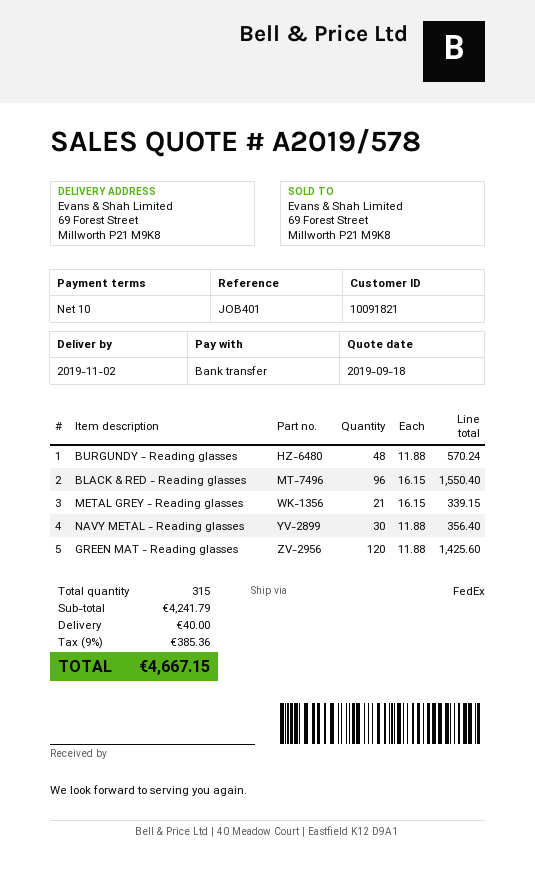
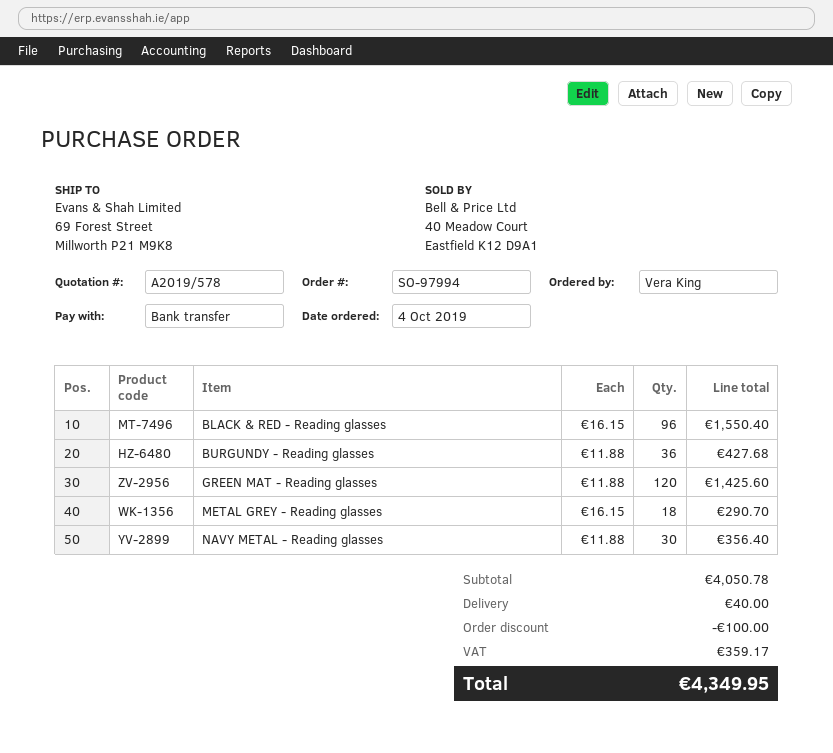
BURGUNDY - Reading glasses: 48 x 11.88 = 570.24 -> 36 x 11.88 = 427.68
METAL GREY - Reading glasses: 21 x 16.15 = 339.15 -> 18 x 16.15 = 290.70
subtotal: 4241.79 -> 4050.78
discount: none -> 100.00
tax: 385.36 -> 359.17
total: 4667.15 -> 4349.95

